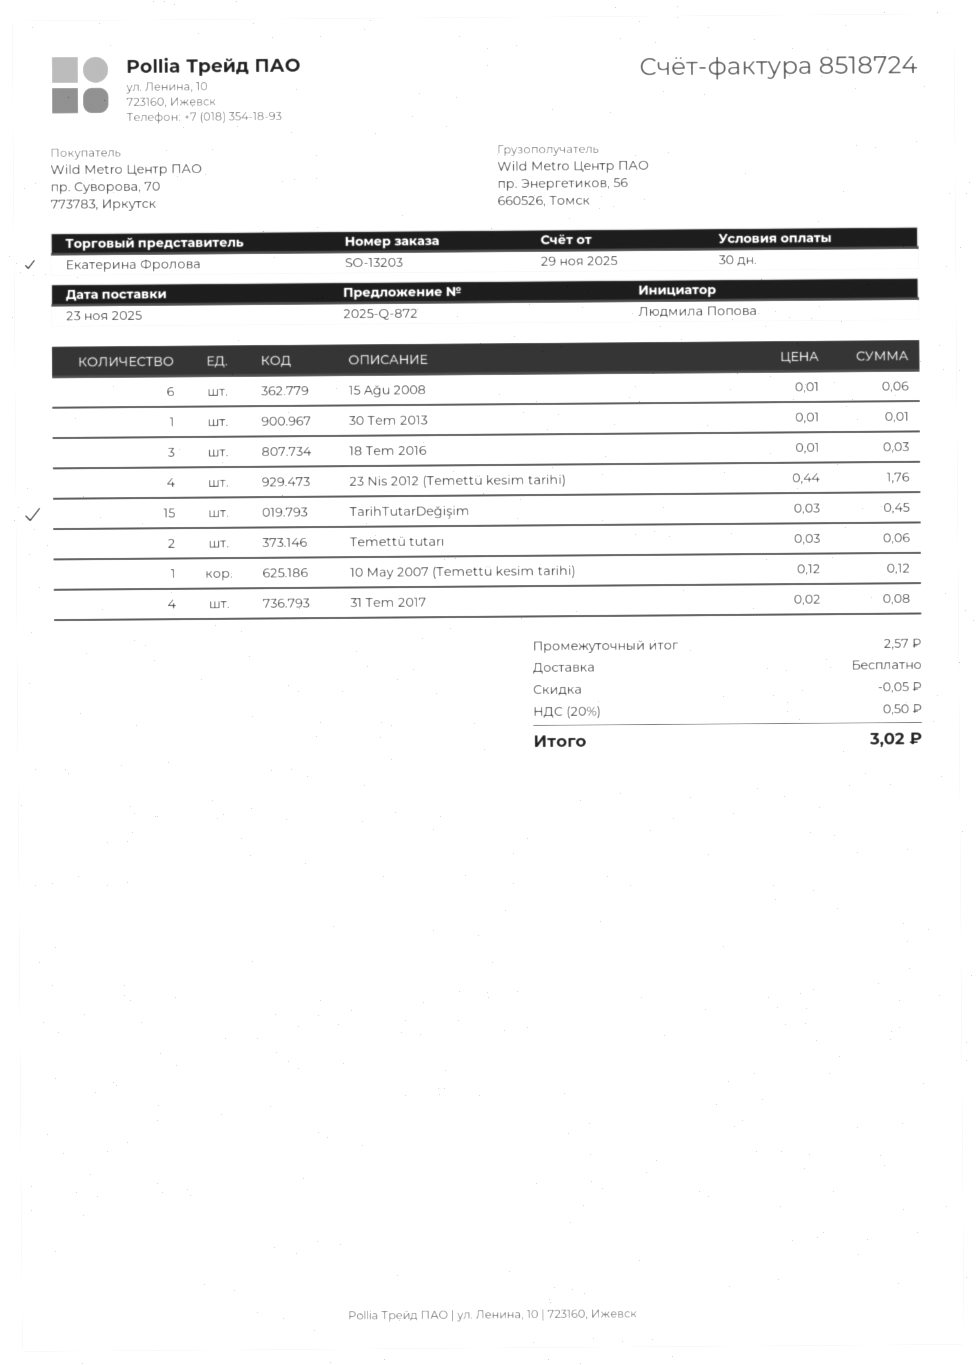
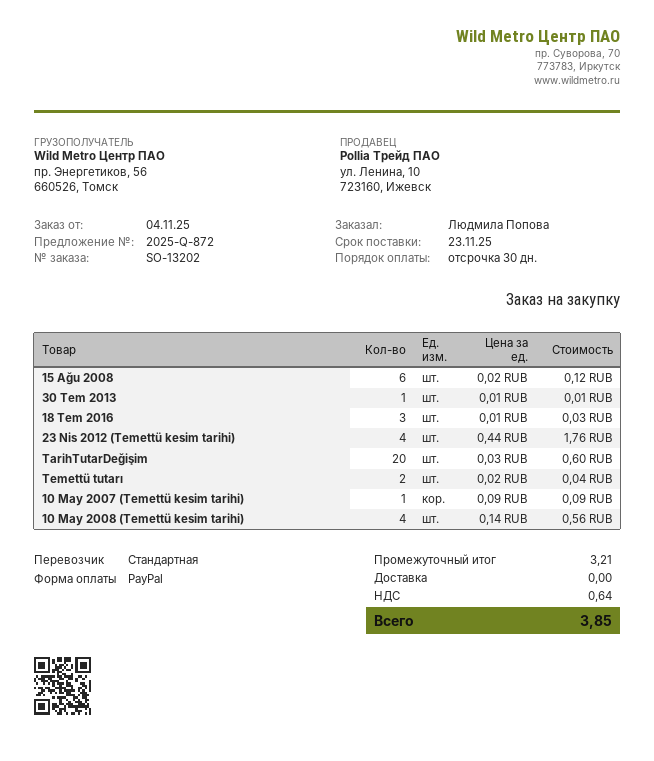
order number: SO-13203 -> SO-13202
15 Ağu 2008: 6 x 0.01 = 0.06 -> 6 x 0.02 = 0.12
TarihTutarDeğişim: 15 x 0.03 = 0.45 -> 20 x 0.03 = 0.60
Temettü tutarı: 2 x 0.03 = 0.06 -> 2 x 0.02 = 0.04
10 May 2007 (Temettü kesim tarihi): 1 x 0.12 = 0.12 -> 1 x 0.09 = 0.09
31 Tem 2017: 4 x 0.02 = 0.08 -> none
10 May 2008 (Temettü kesim tarihi): none -> 4 x 0.14 = 0.56
subtotal: 2.57 -> 3.21
discount: 0.05 -> none
tax: 0.50 -> 0.64
total: 3.02 -> 3.85

